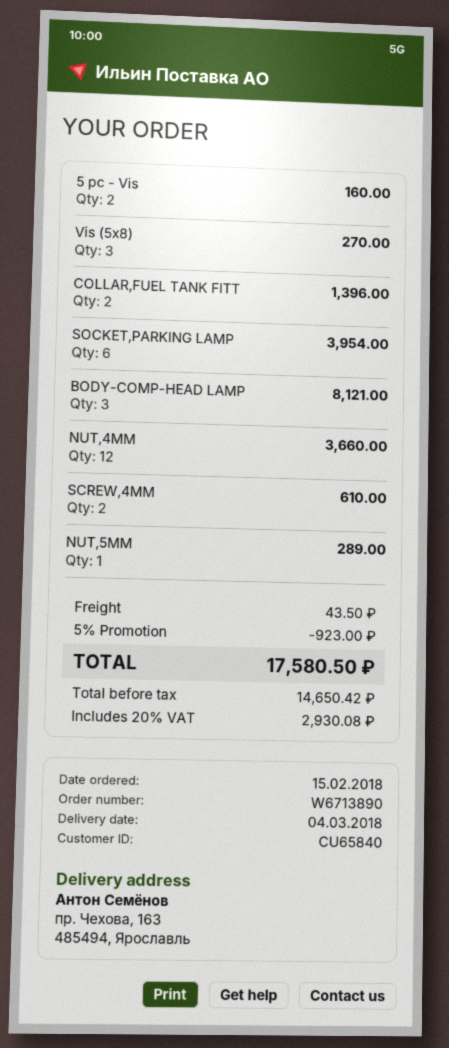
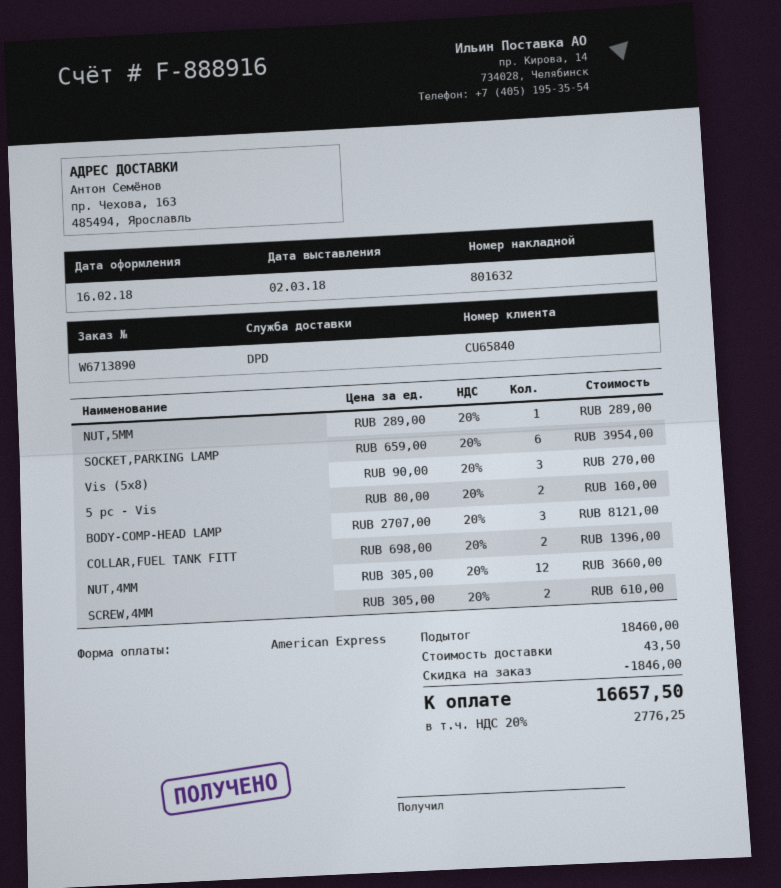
order date: 2018-02-15 -> 2018-02-16
discount: 923.00 -> 1846.00
tax: 20% = 2930.08 -> 20% = 2776.25
total: 17580.50 -> 16657.50

